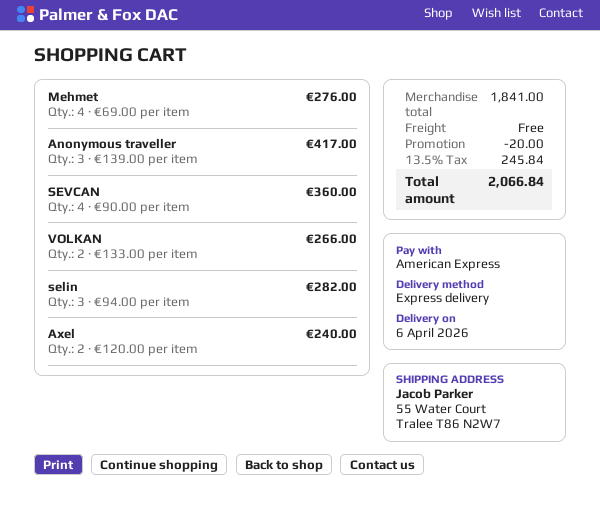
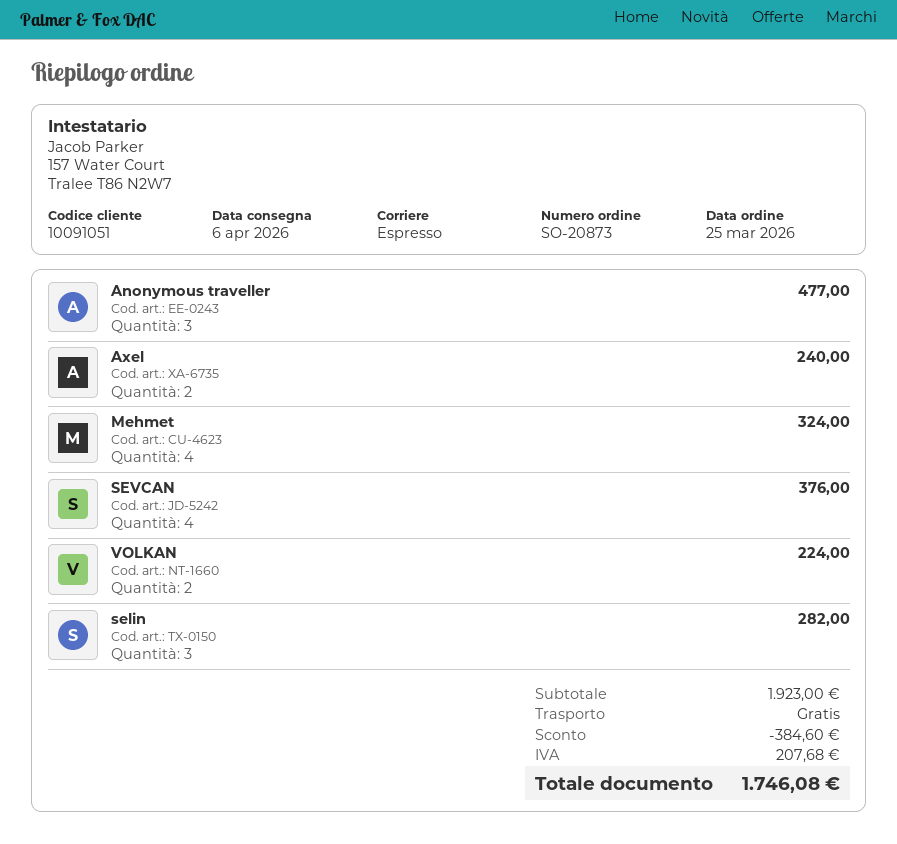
Mehmet: 4 for 276.00 -> 4 for 324.00
Anonymous traveller: 3 for 417.00 -> 3 for 477.00
SEVCAN: 4 for 360.00 -> 4 for 376.00
VOLKAN: 2 for 266.00 -> 2 for 224.00
subtotal: 1841.00 -> 1923.00
discount: 20.00 -> 384.60
tax: 245.84 -> 207.68
total: 2066.84 -> 1746.08

